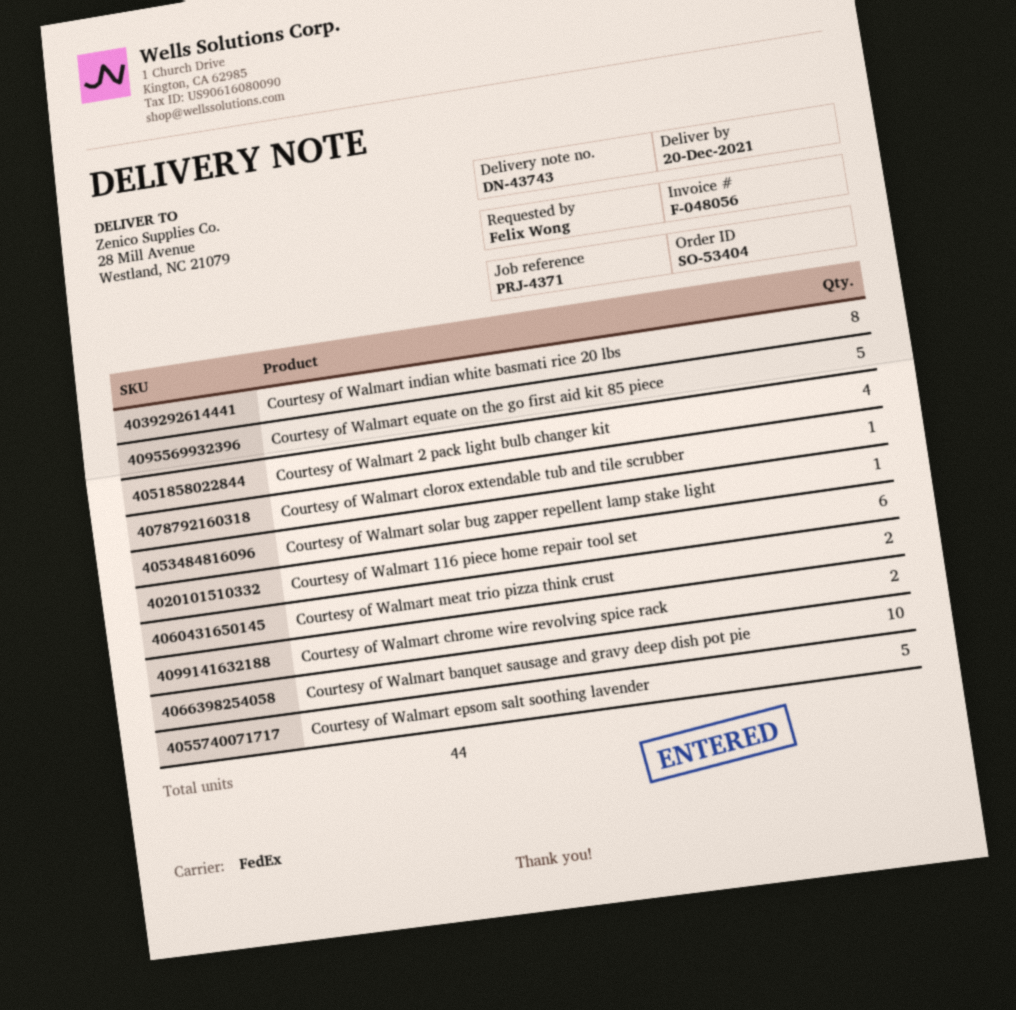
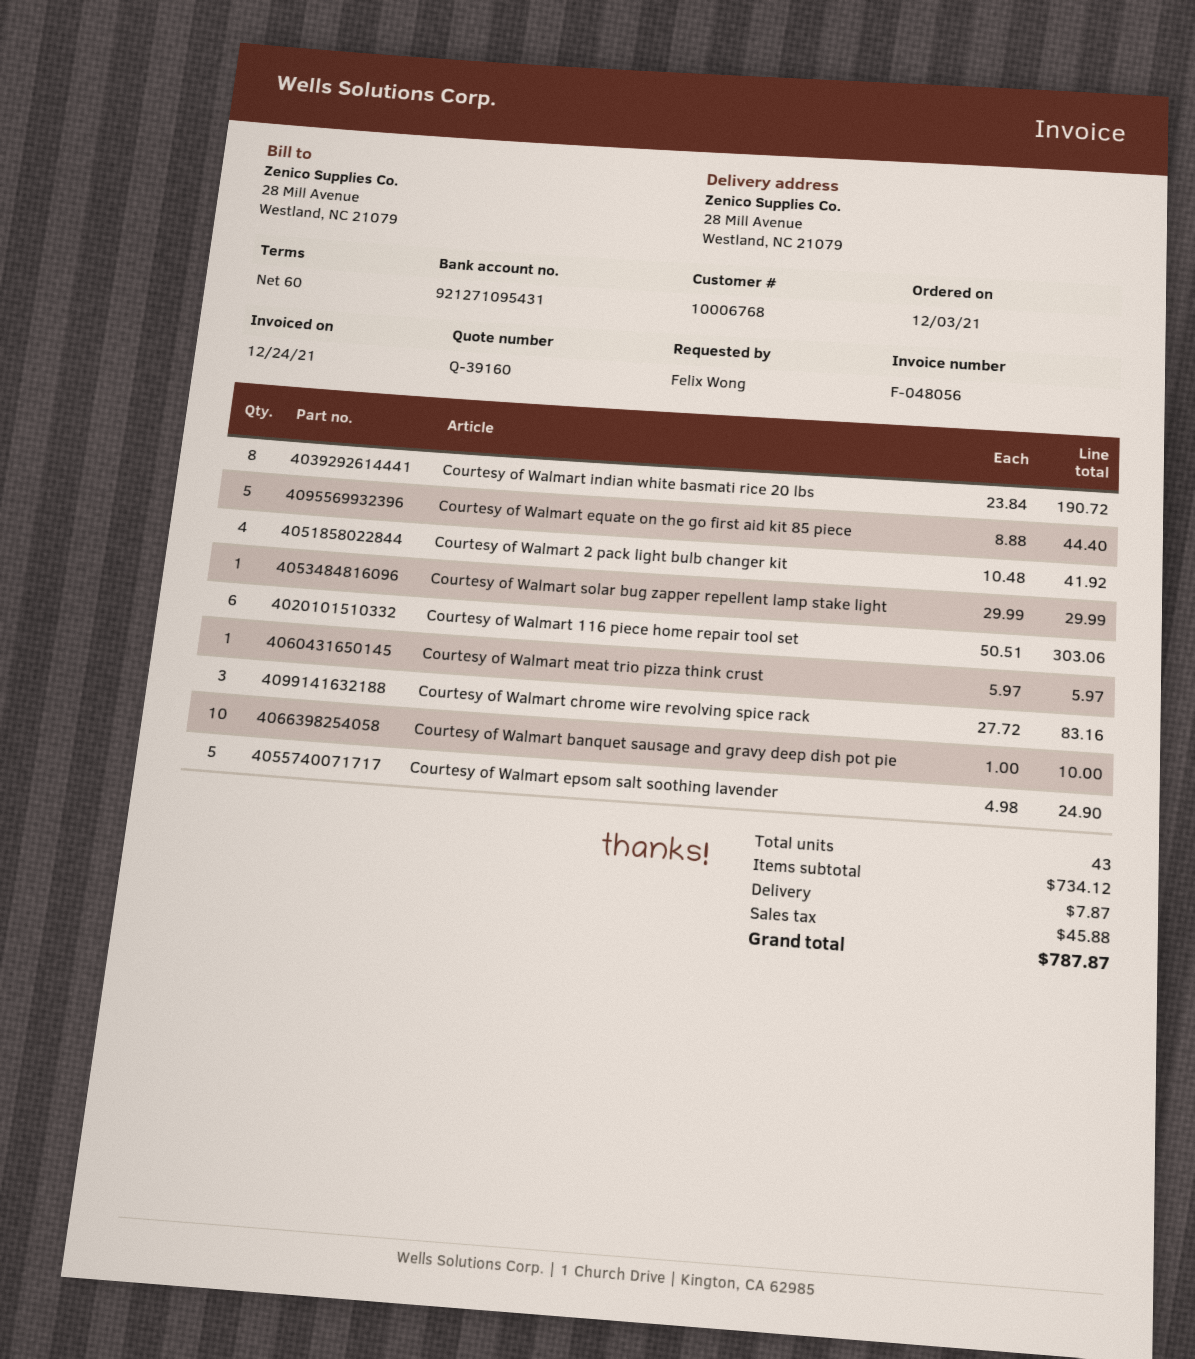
Courtesy of Walmart clorox extendable tub and tile scrubber: 1 -> none
Courtesy of Walmart meat trio pizza think crust: 2 -> 1
Courtesy of Walmart chrome wire revolving spice rack: 2 -> 3
total quantity: 44 -> 43

